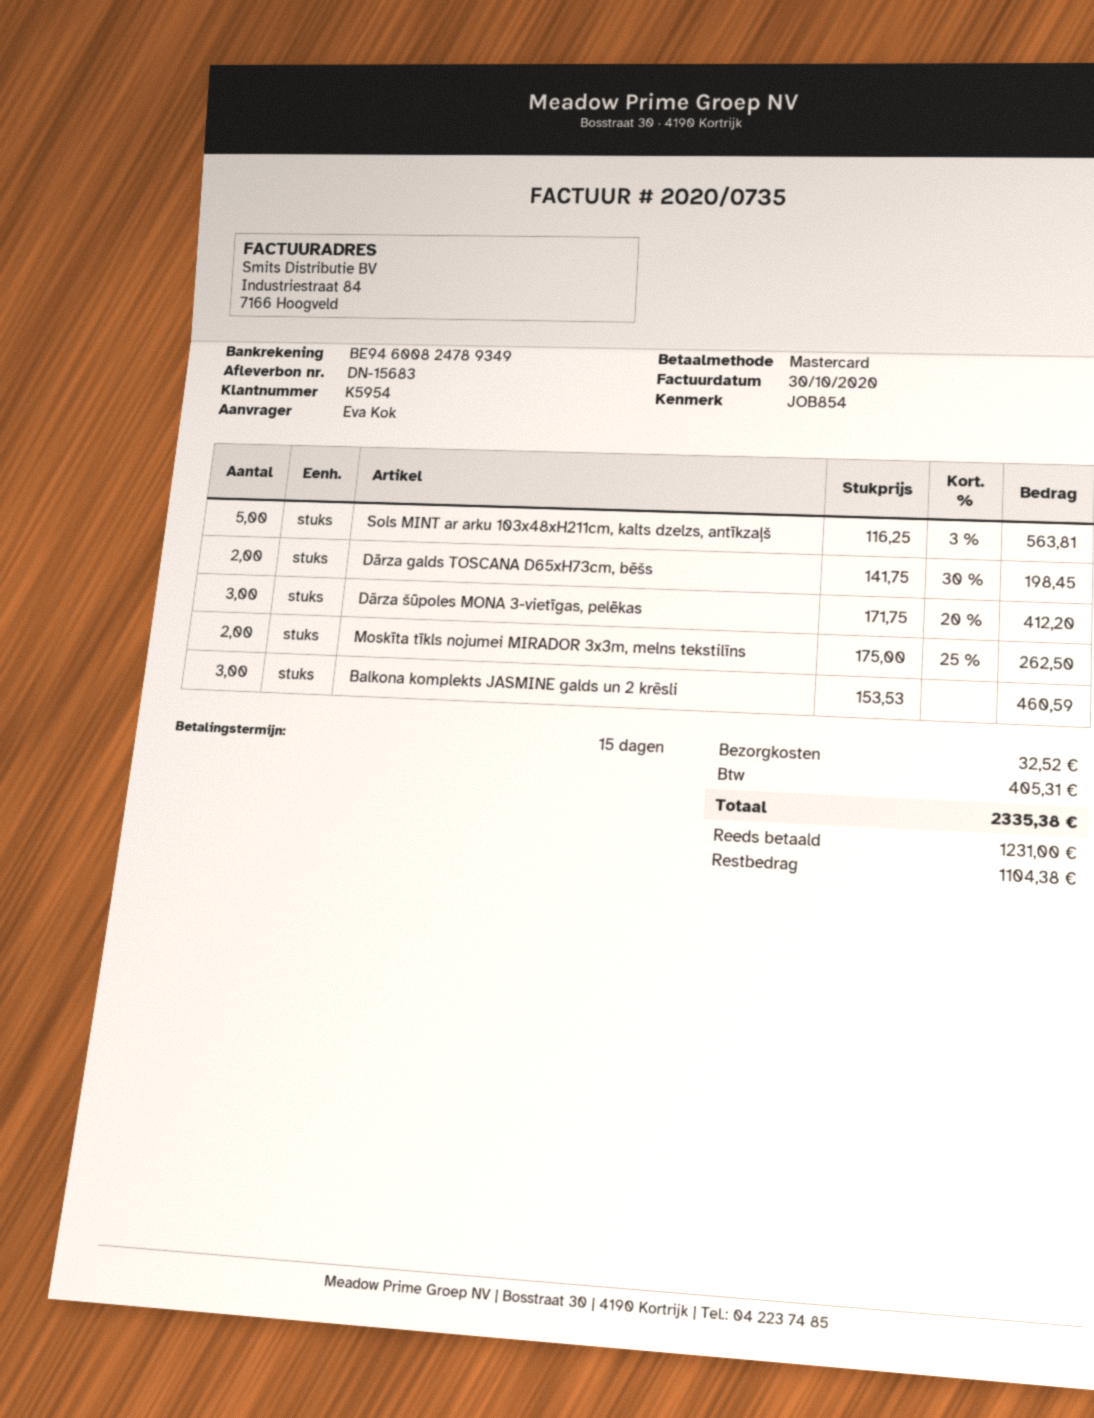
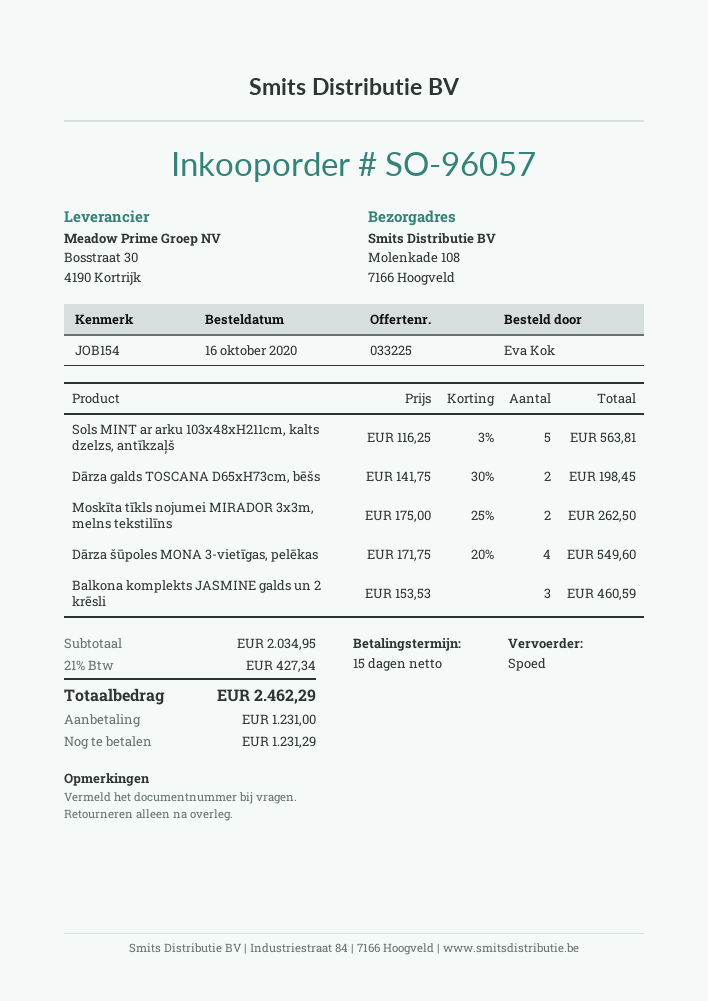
reference: JOB854 -> JOB154
Dārza šūpoles MONA 3-vietīgas, pelēkas: 3 x 171.75 - 20% = 412.20 -> 4 x 171.75 - 20% = 549.60
shipping: 32.52 -> none
tax: 405.31 -> 427.34
total: 2335.38 -> 2462.29
balance: 1104.38 -> 1231.29

